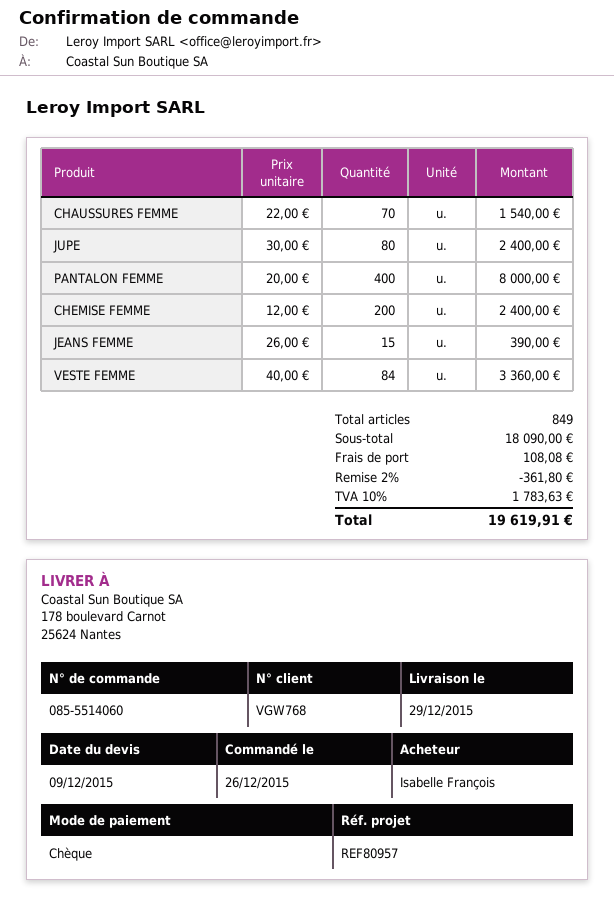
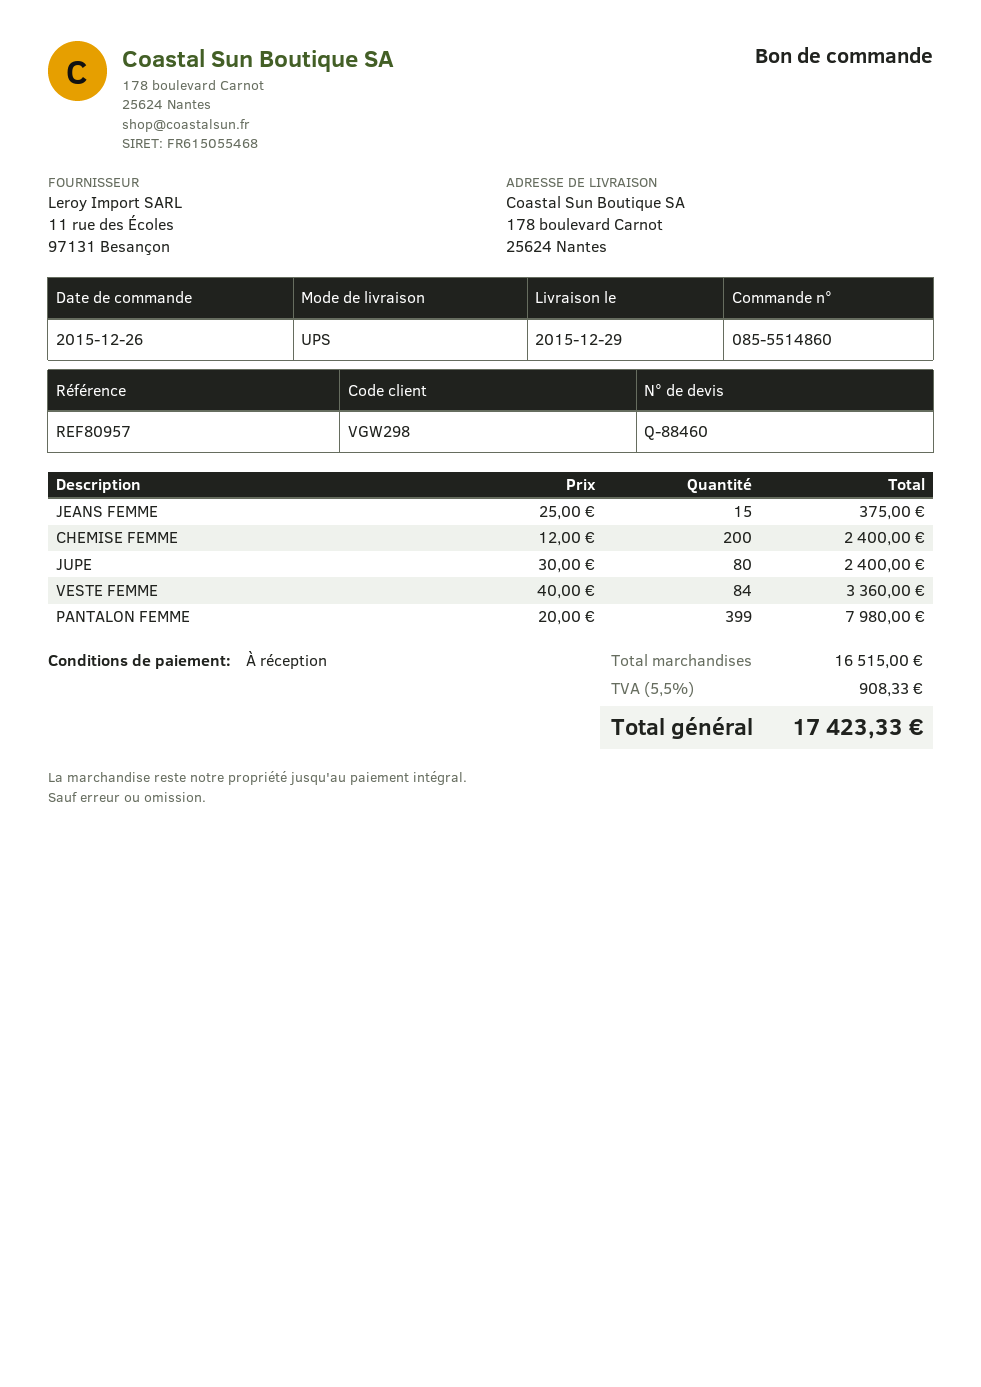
order number: 085-5514060 -> 085-5514860
customer number: VGW768 -> VGW298
CHAUSSURES FEMME: 70 x 22.00 = 1540.00 -> none
PANTALON FEMME: 400 x 20.00 = 8000.00 -> 399 x 20.00 = 7980.00
JEANS FEMME: 15 x 26.00 = 390.00 -> 15 x 25.00 = 375.00
subtotal: 18090.00 -> 16515.00
discount: 2% = 361.80 -> none
shipping: 108.08 -> none
tax: 10% = 1783.63 -> 5.5% = 908.33
total: 19619.91 -> 17423.33

